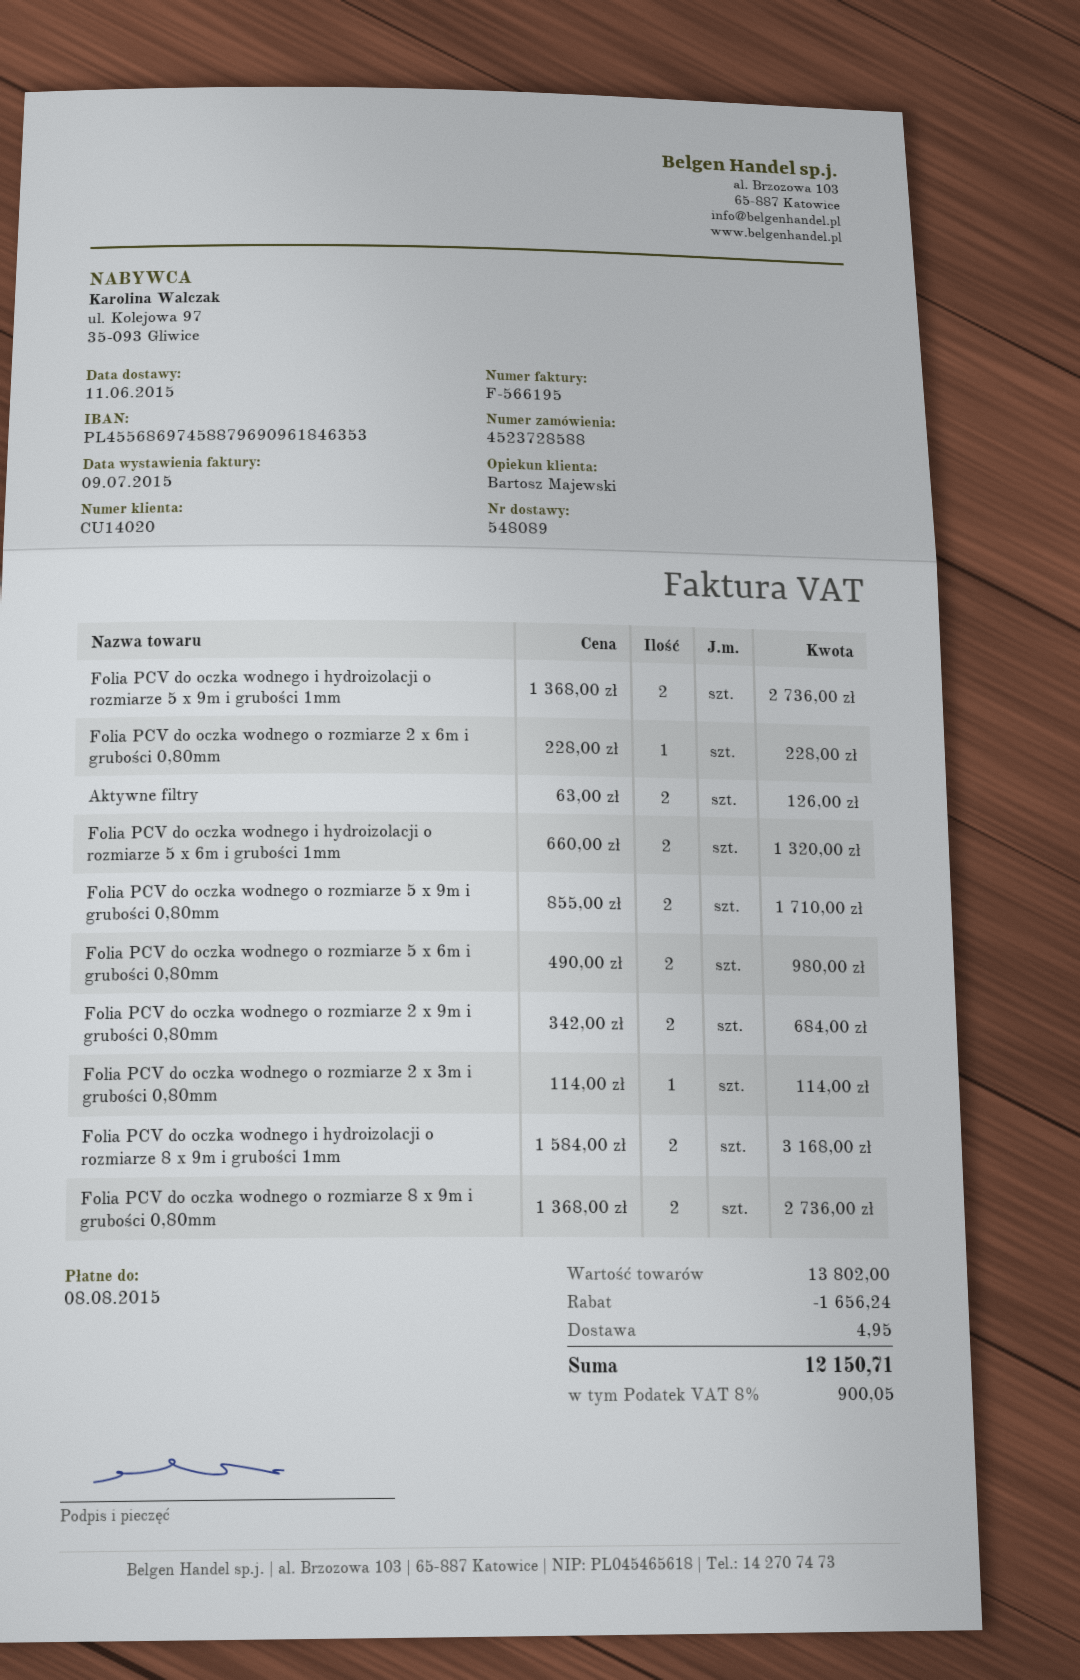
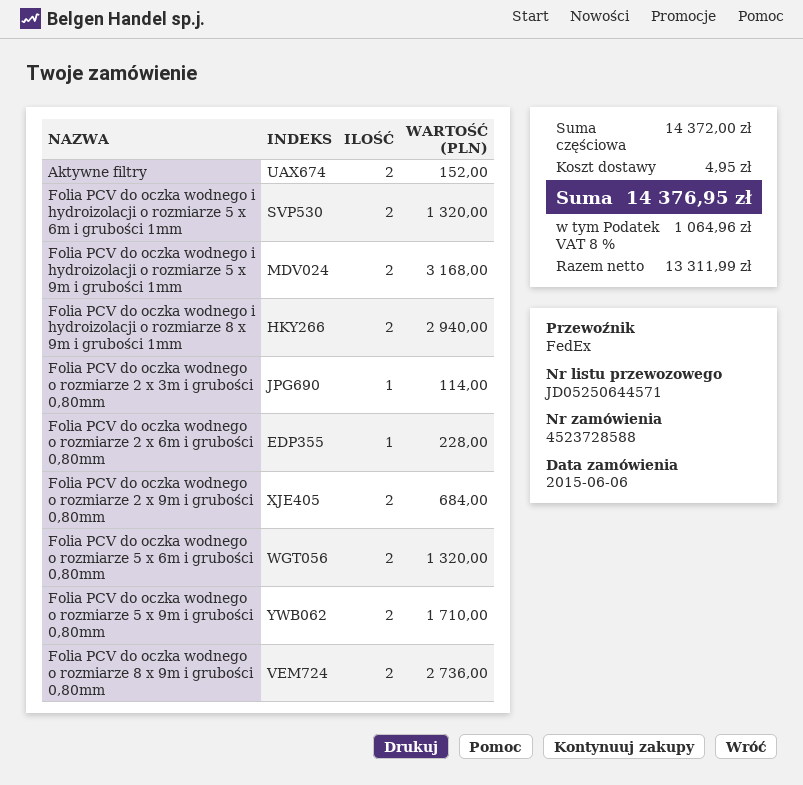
Folia PCV do oczka wodnego i hydroizolacji o rozmiarze 5 x 9m i grubości 1mm: 2 for 2736.00 -> 2 for 3168.00
Aktywne filtry: 2 for 126.00 -> 2 for 152.00
Folia PCV do oczka wodnego o rozmiarze 5 x 6m i grubości 0,80mm: 2 for 980.00 -> 2 for 1320.00
Folia PCV do oczka wodnego i hydroizolacji o rozmiarze 8 x 9m i grubości 1mm: 2 for 3168.00 -> 2 for 2940.00
subtotal: 13802.00 -> 14372.00
discount: 1656.24 -> none
tax: 8% = 900.05 -> 8% = 1064.96
total: 12150.71 -> 14376.95

